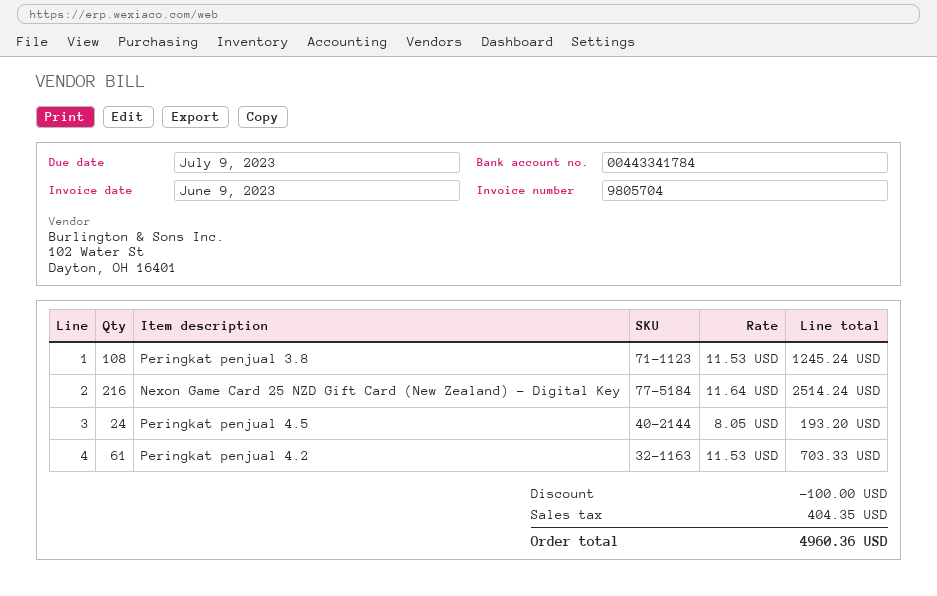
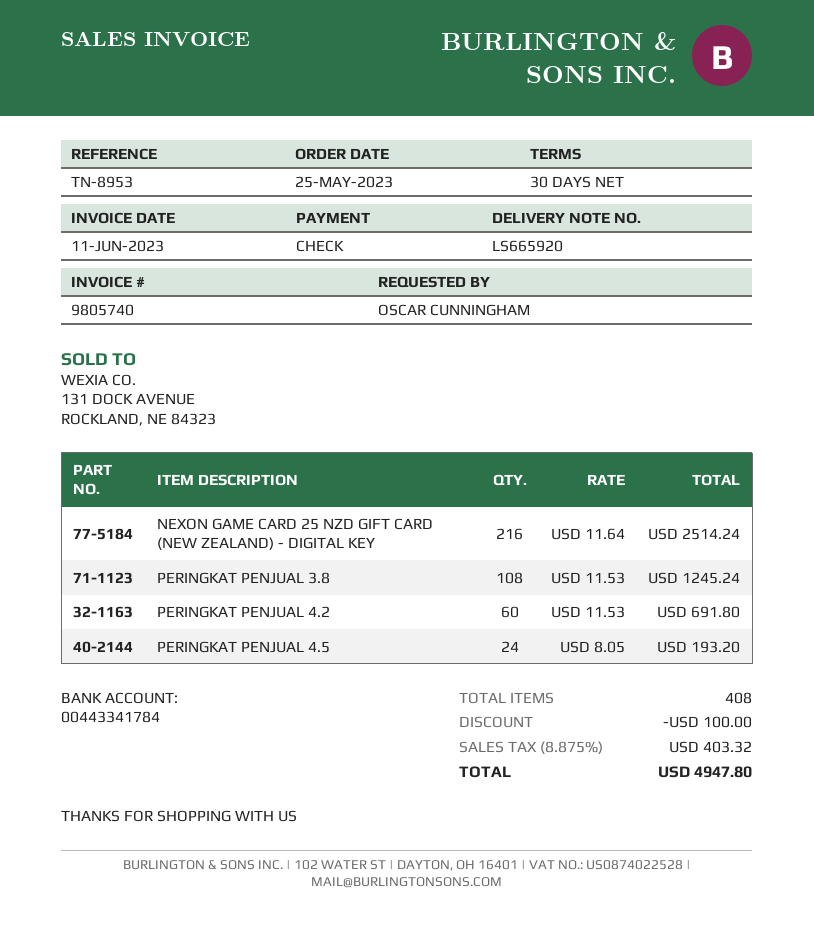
invoice number: 9805704 -> 9805740
invoice date: 2023-06-09 -> 2023-06-11
Peringkat penjual 4.2: 61 x 11.53 = 703.33 -> 60 x 11.53 = 691.80
tax: 404.35 -> 403.32
total: 4960.36 -> 4947.80

